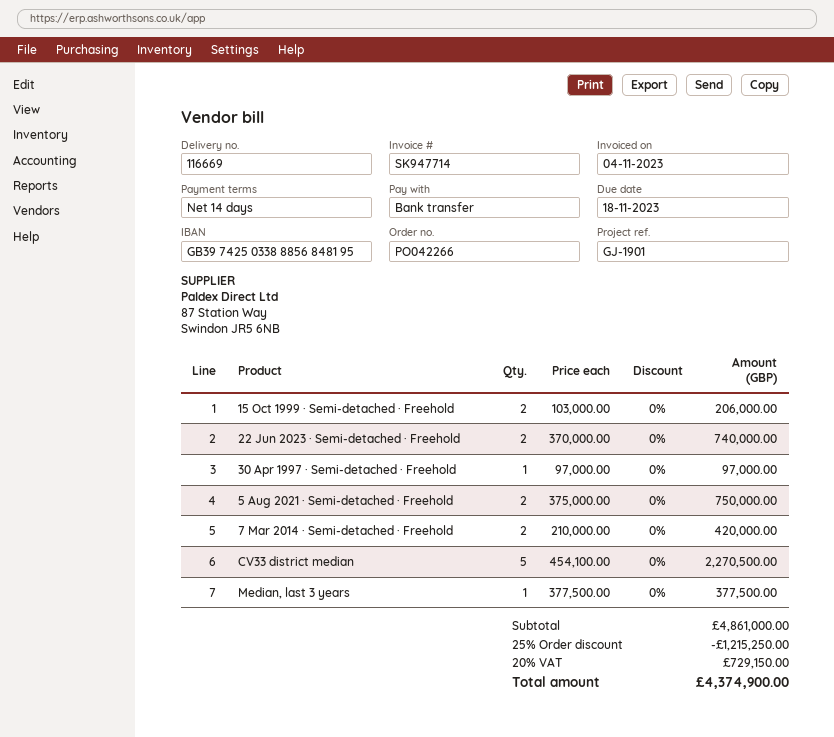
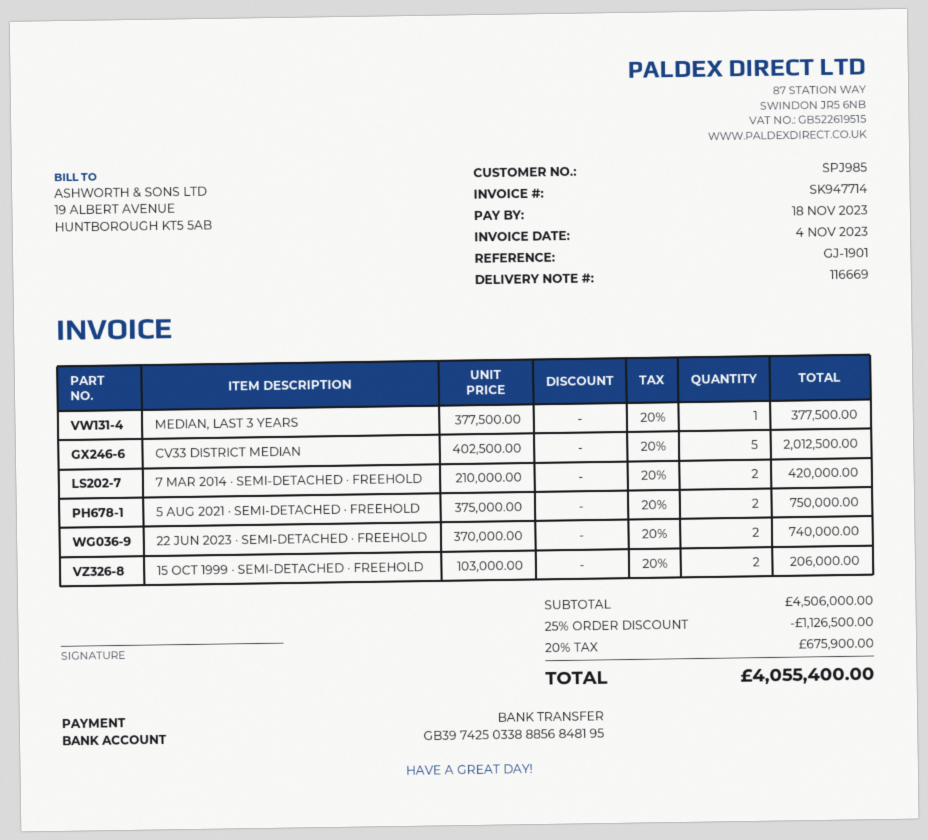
30 Apr 1997 · Semi-detached · Freehold: 1 x 97000.00 = 97000.00 -> none
CV33 district median: 5 x 454100.00 = 2270500.00 -> 5 x 402500.00 = 2012500.00
subtotal: 4861000.00 -> 4506000.00
discount: 25% = 1215250.00 -> 25% = 1126500.00
tax: 20% = 729150.00 -> 20% = 675900.00
total: 4374900.00 -> 4055400.00

